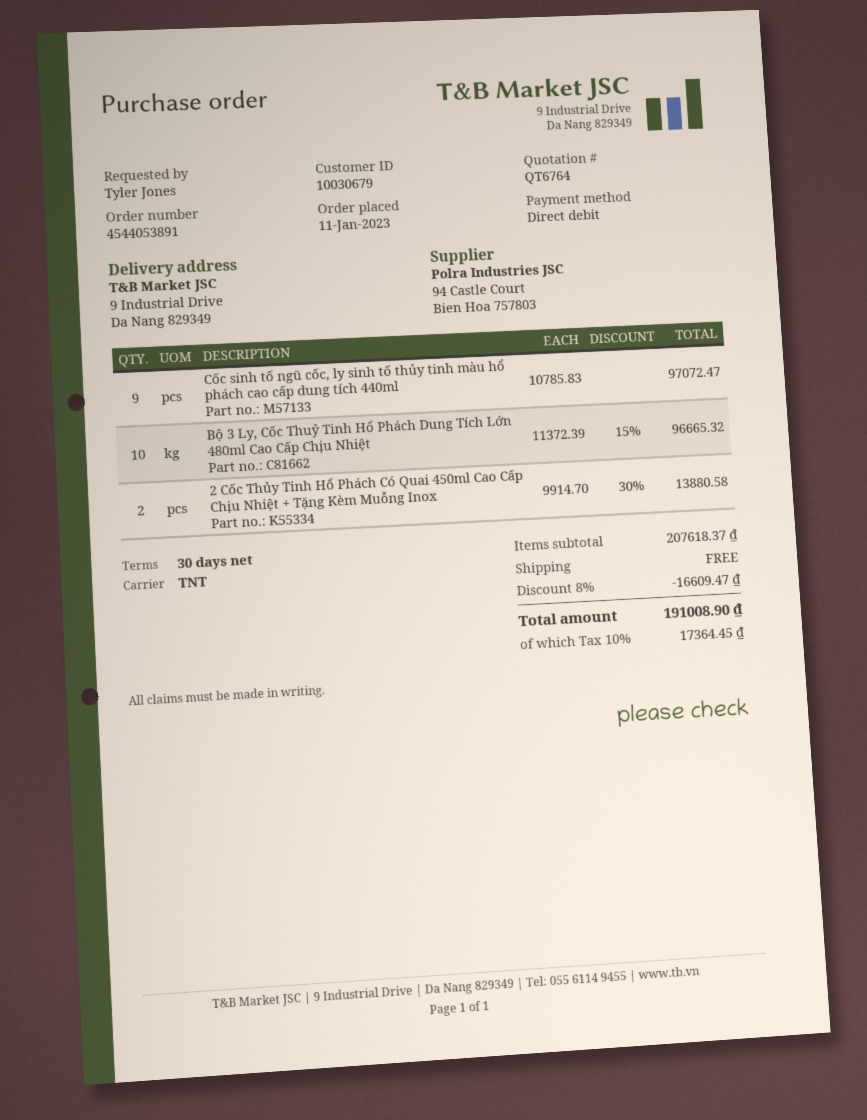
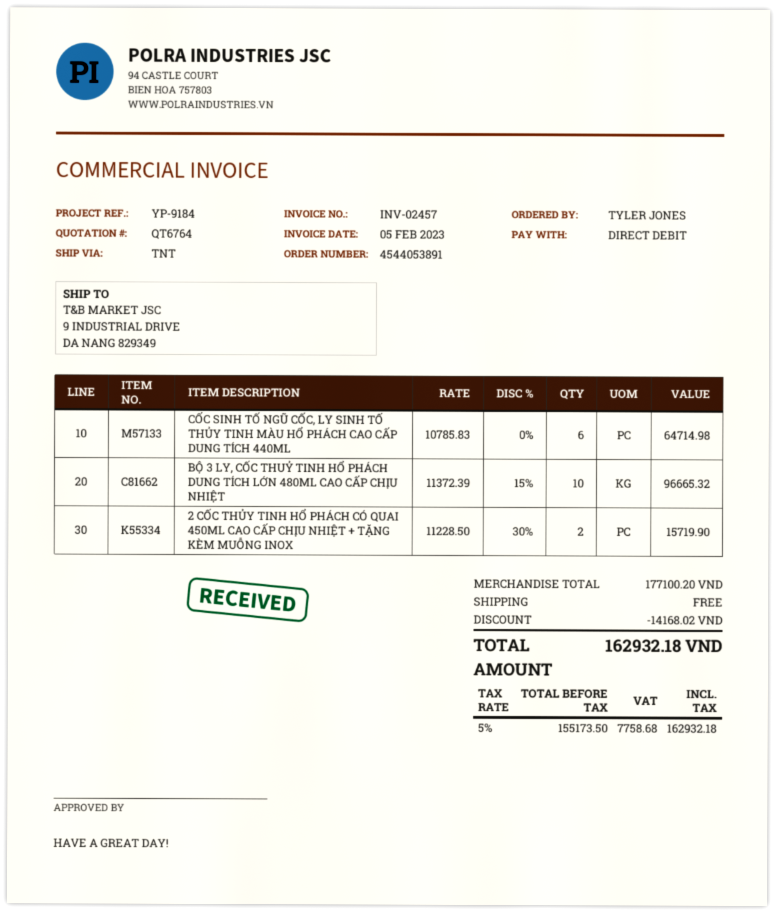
Cốc sinh tố ngũ cốc, ly sinh tố thủy tinh màu hổ phách cao cấp dung tích 440ml: 9 x 10785.83 = 97072.47 -> 6 x 10785.83 = 64714.98
2 Cốc Thủy Tinh Hổ Phách Có Quai 450ml Cao Cấp Chịu Nhiệt + Tặng Kèm Muỗng Inox: 2 x 9914.70 - 30% = 13880.58 -> 2 x 11228.50 - 30% = 15719.90
subtotal: 207618.37 -> 177100.20
discount: 16609.47 -> 14168.02
tax: 10% = 17364.45 -> 5% = 7758.68
total: 191008.90 -> 162932.18

